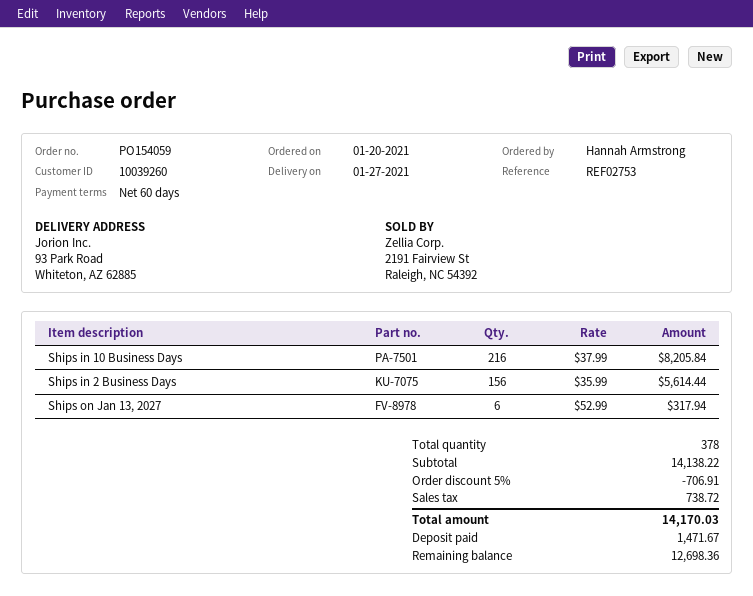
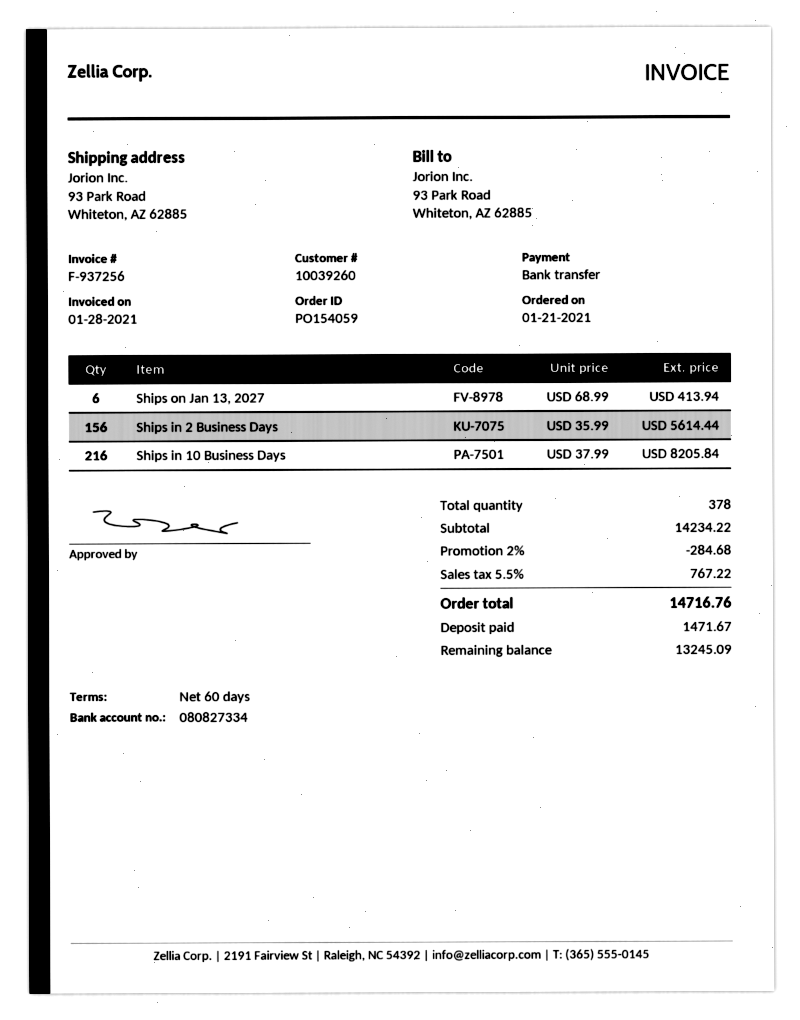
order date: 2021-01-20 -> 2021-01-21
Ships on Jan 13, 2027: 6 x 52.99 = 317.94 -> 6 x 68.99 = 413.94
subtotal: 14138.22 -> 14234.22
discount: 5% = 706.91 -> 2% = 284.68
tax: 738.72 -> 767.22
total: 14170.03 -> 14716.76
balance: 12698.36 -> 13245.09

